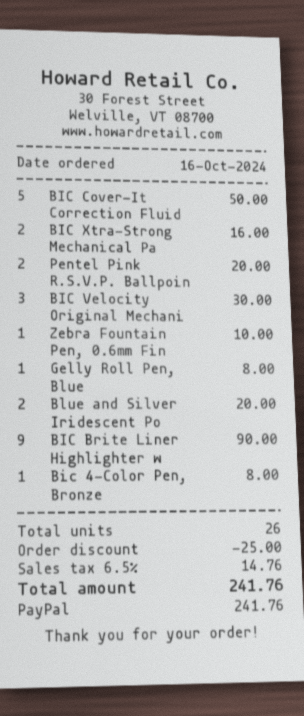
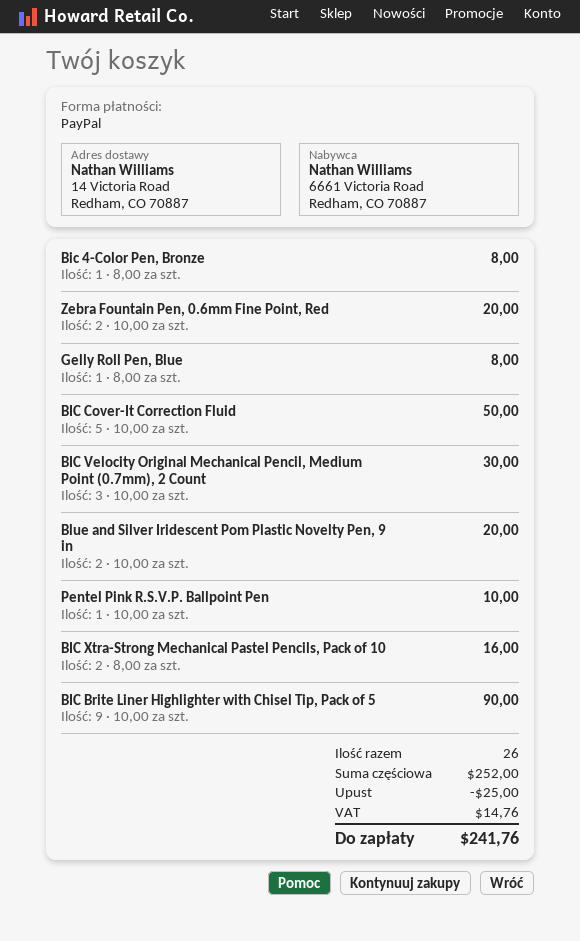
Pentel Pink R.S.V.P. Ballpoin: 2 for 20.00 -> 1 for 10.00
Zebra Fountain Pen, 0.6mm Fin: 1 for 10.00 -> 2 for 20.00

